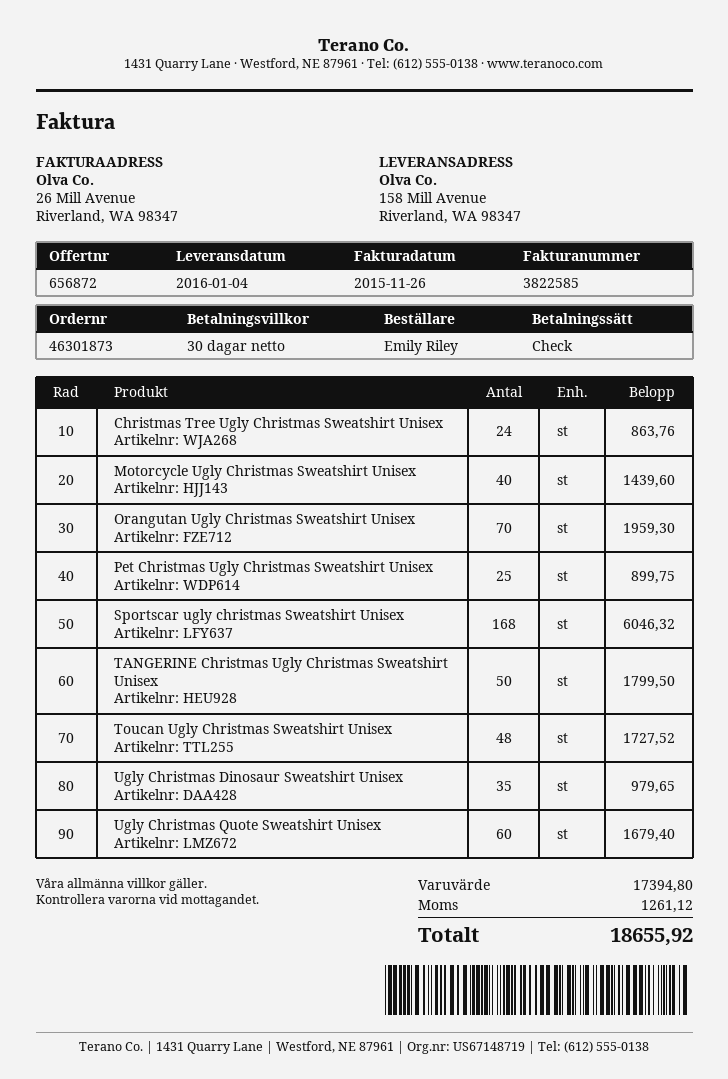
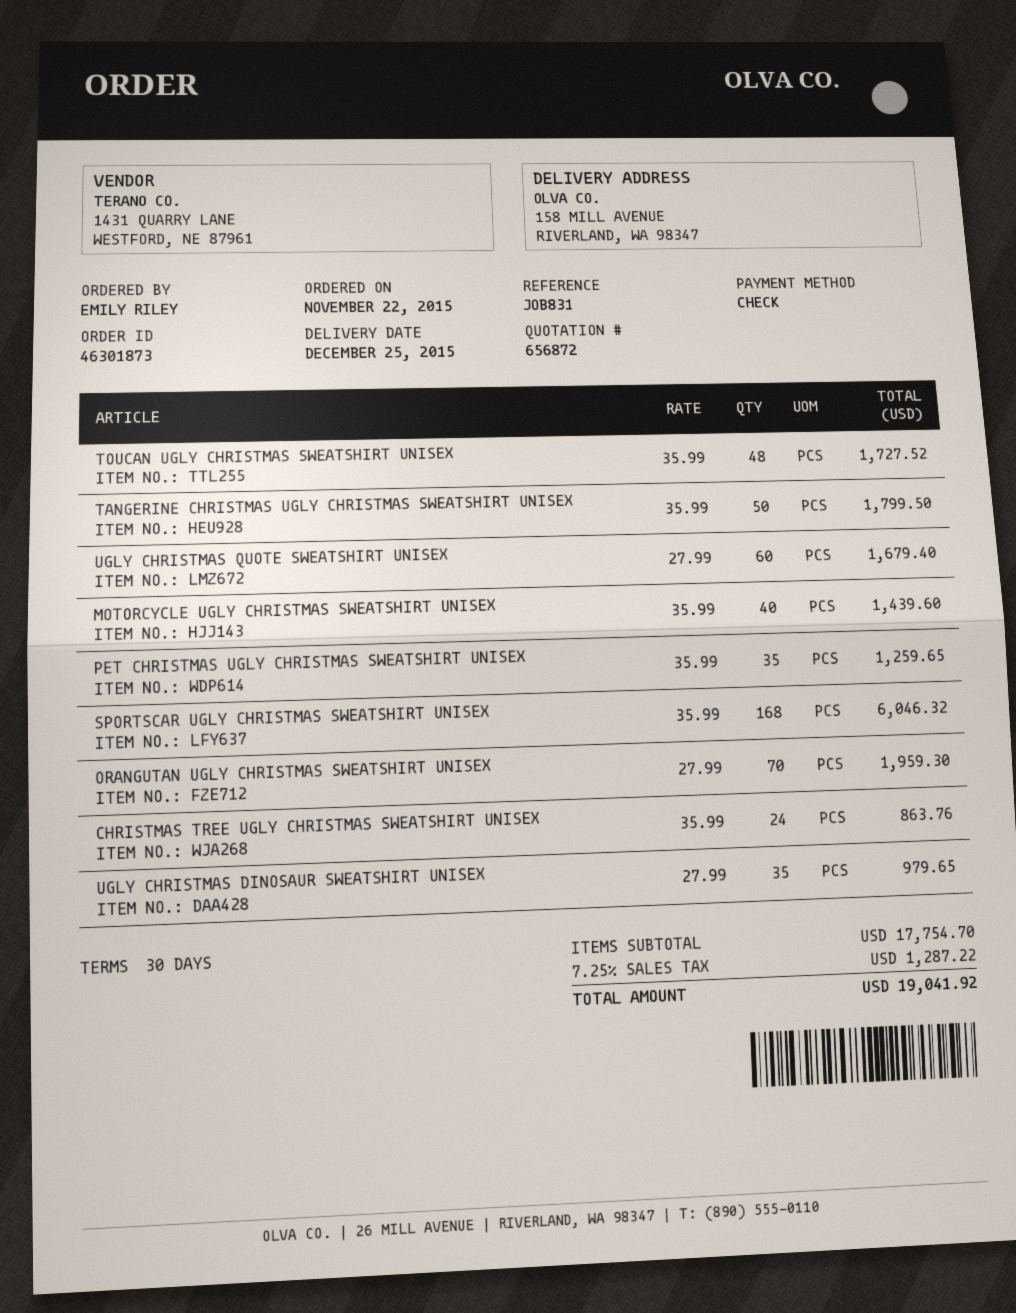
delivery date: 2016-01-04 -> 2015-12-25
Pet Christmas Ugly Christmas Sweatshirt Unisex: 25 for 899.75 -> 35 for 1259.65
subtotal: 17394.80 -> 17754.70
tax: 1261.12 -> 1287.22
total: 18655.92 -> 19041.92

